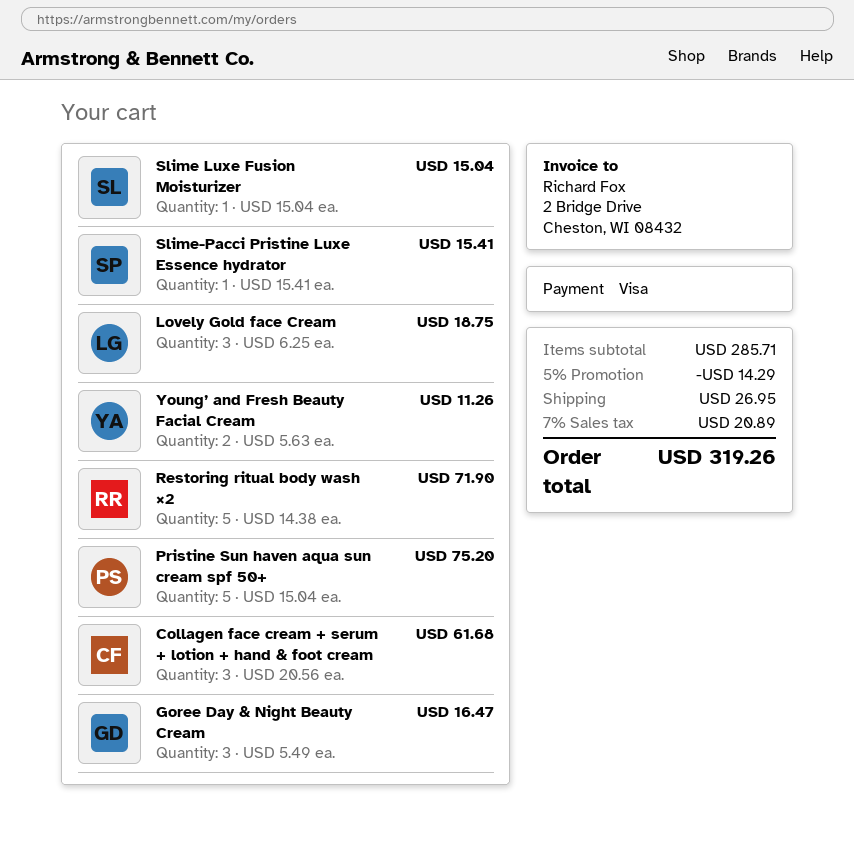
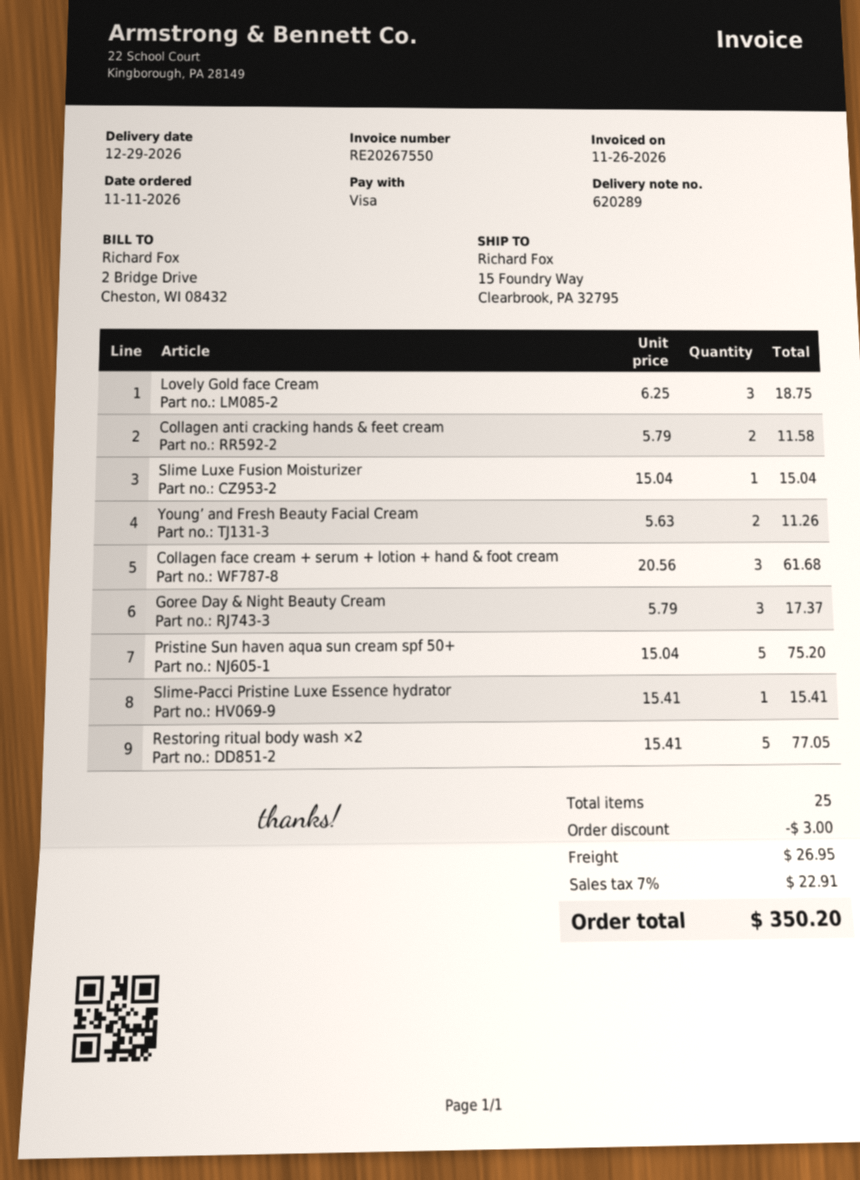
Restoring ritual body wash ×2: 5 x 14.38 = 71.90 -> 5 x 15.41 = 77.05
Goree Day & Night Beauty Cream: 3 x 5.49 = 16.47 -> 3 x 5.79 = 17.37
Collagen anti cracking hands & feet cream: none -> 2 x 5.79 = 11.58
discount: 14.29 -> 3.00
tax: 7% = 20.89 -> 7% = 22.91
total: 319.26 -> 350.20

